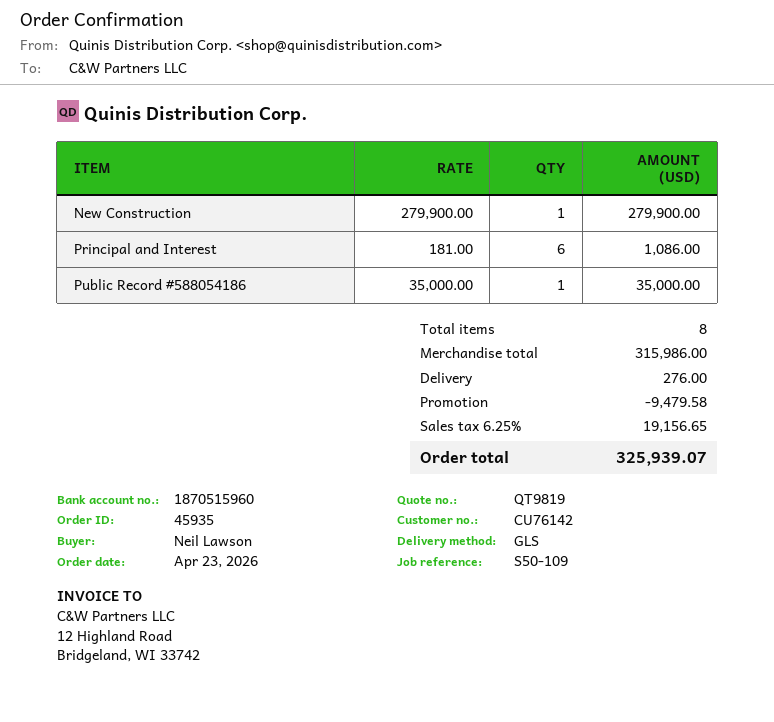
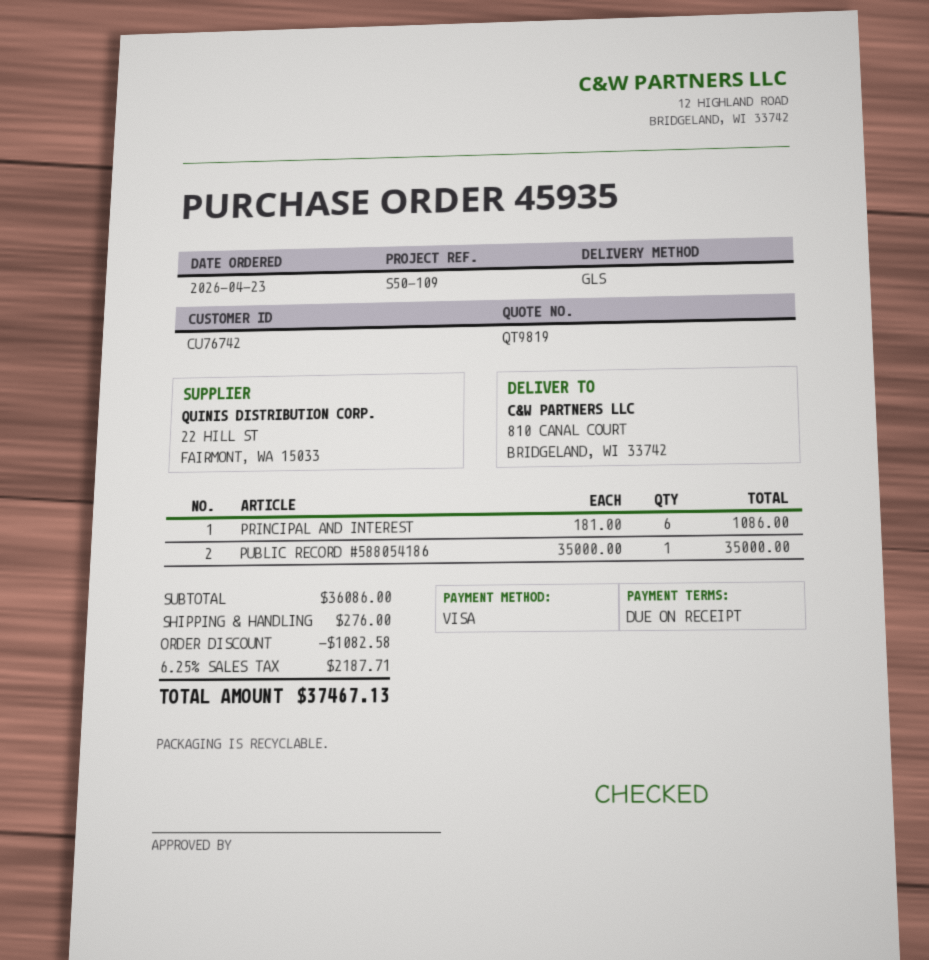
customer number: CU76142 -> CU76742
New Construction: 1 x 279900.00 = 279900.00 -> none
subtotal: 315986.00 -> 36086.00
discount: 9479.58 -> 1082.58
tax: 6.25% = 19156.65 -> 6.25% = 2187.71
total: 325939.07 -> 37467.13

